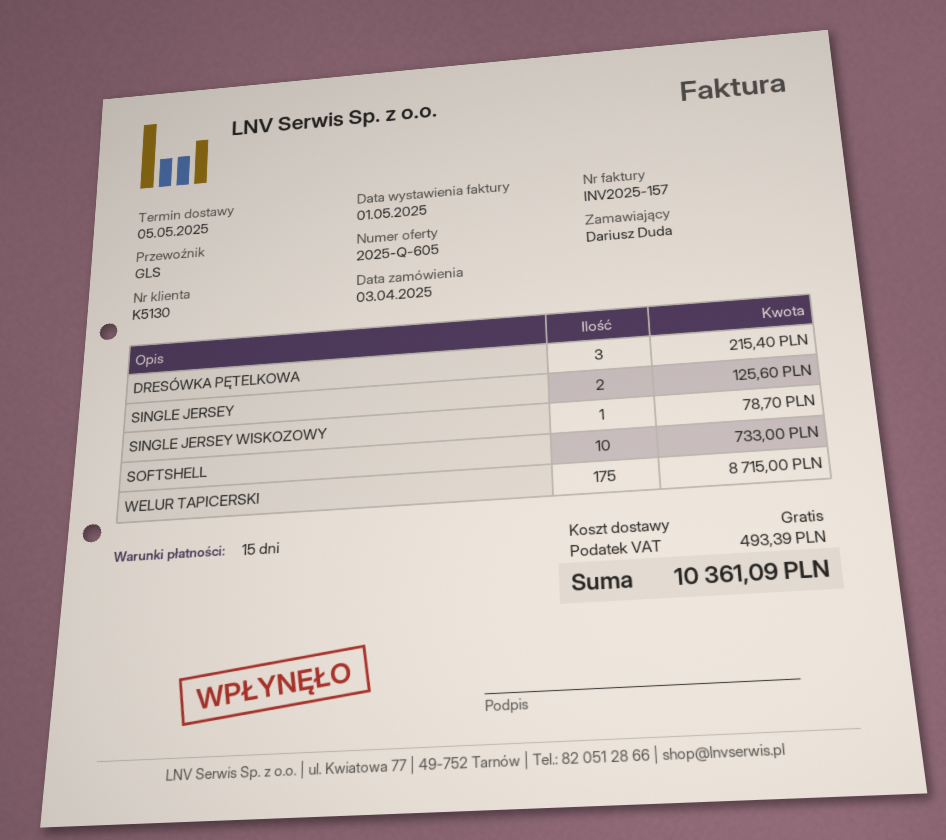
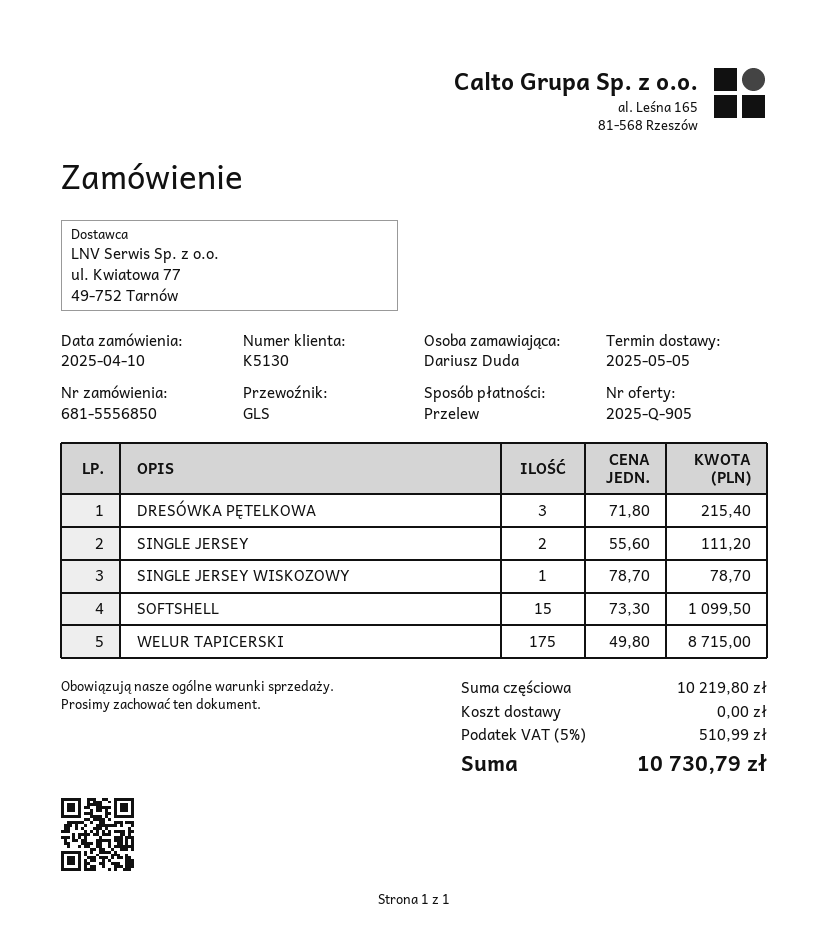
quote number: 2025-Q-605 -> 2025-Q-905
order date: 2025-04-03 -> 2025-04-10
SINGLE JERSEY: 2 for 125.60 -> 2 for 111.20
SOFTSHELL: 10 for 733.00 -> 15 for 1099.50
tax: 493.39 -> 510.99
total: 10361.09 -> 10730.79

